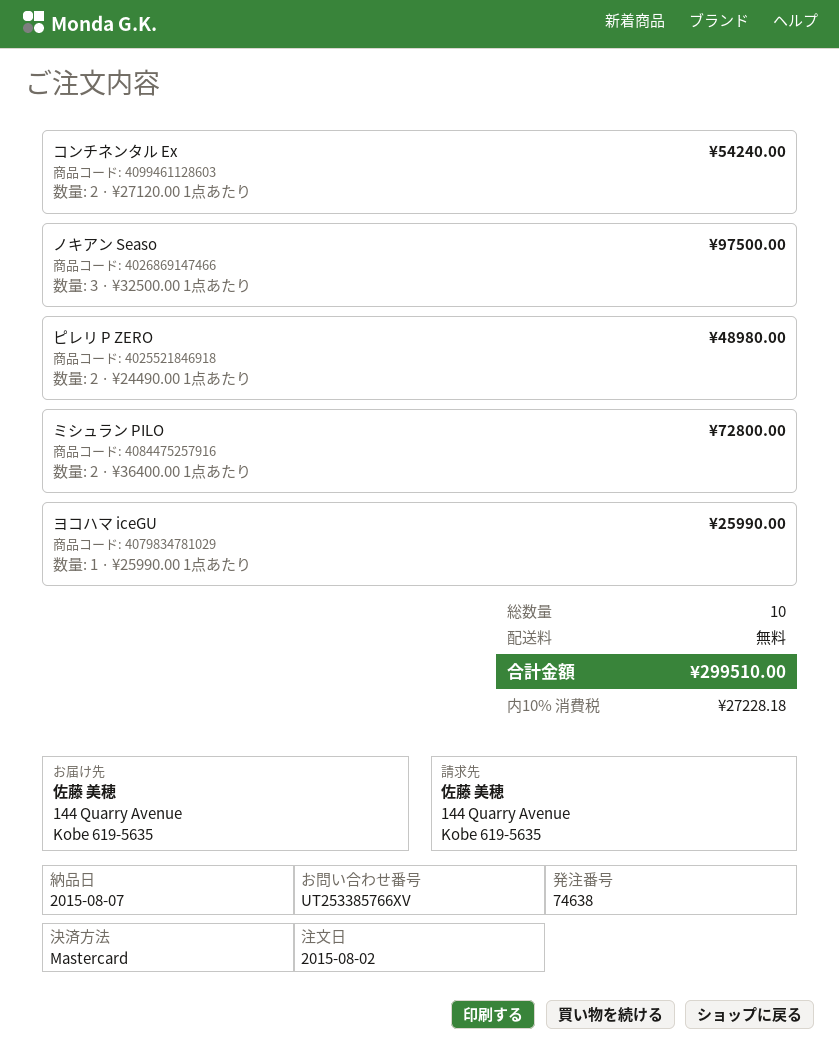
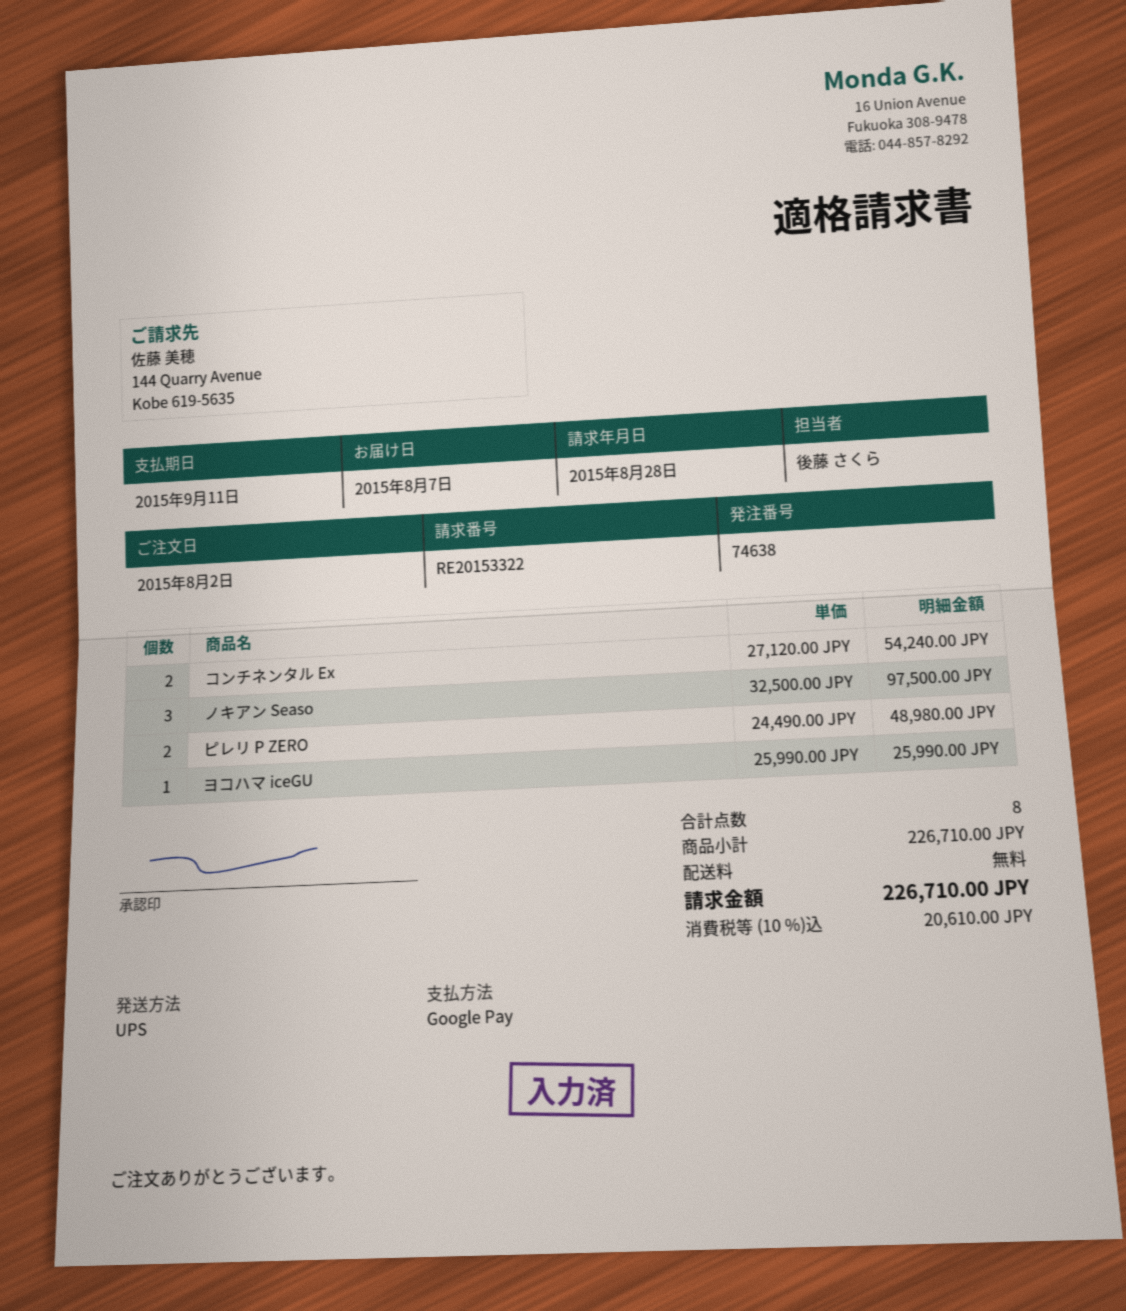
payment method: Mastercard -> Google Pay
ミシュラン PILO: 2 x 36400.00 = 72800.00 -> none
total quantity: 10 -> 8
tax: 10% = 27228.18 -> 10% = 20610.00
total: 299510.00 -> 226710.00

